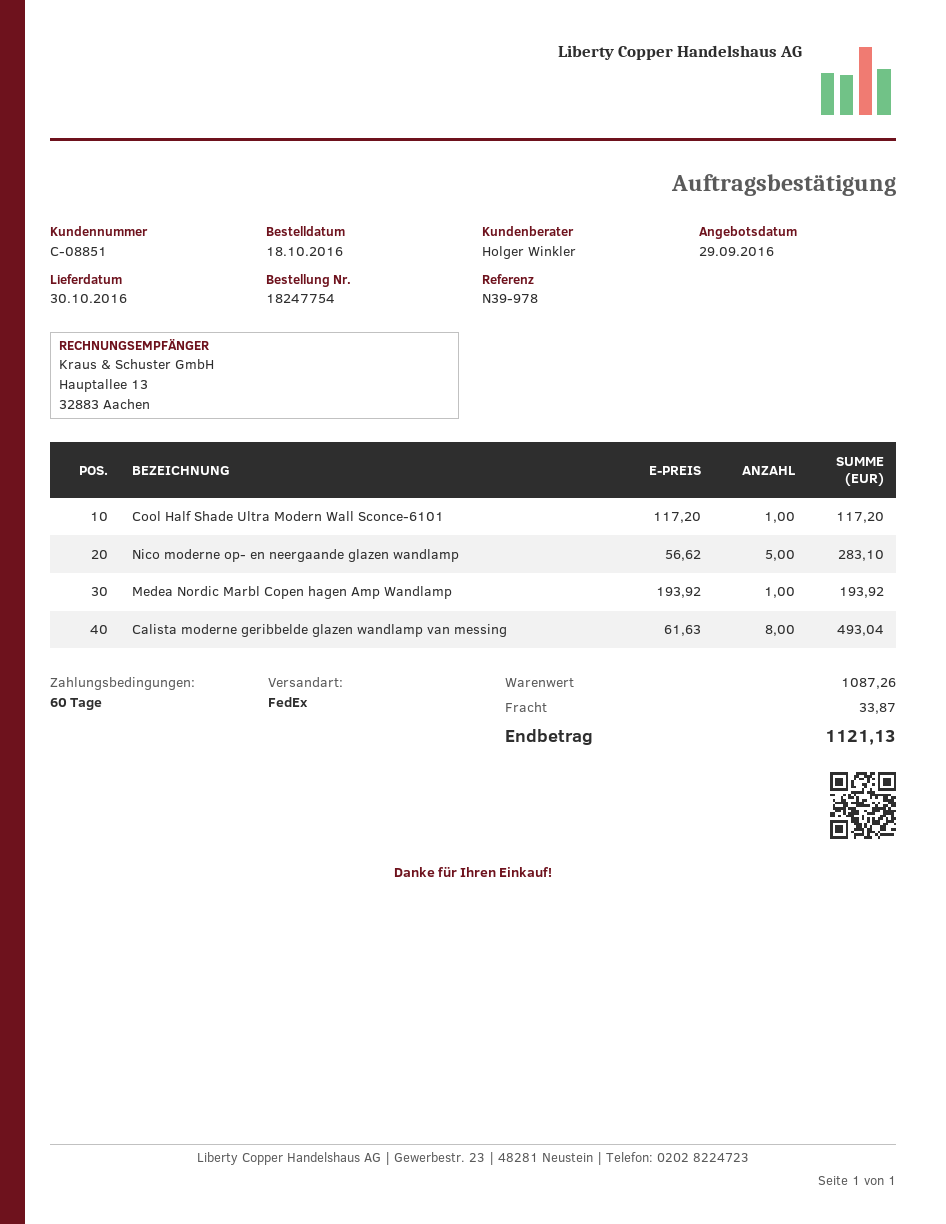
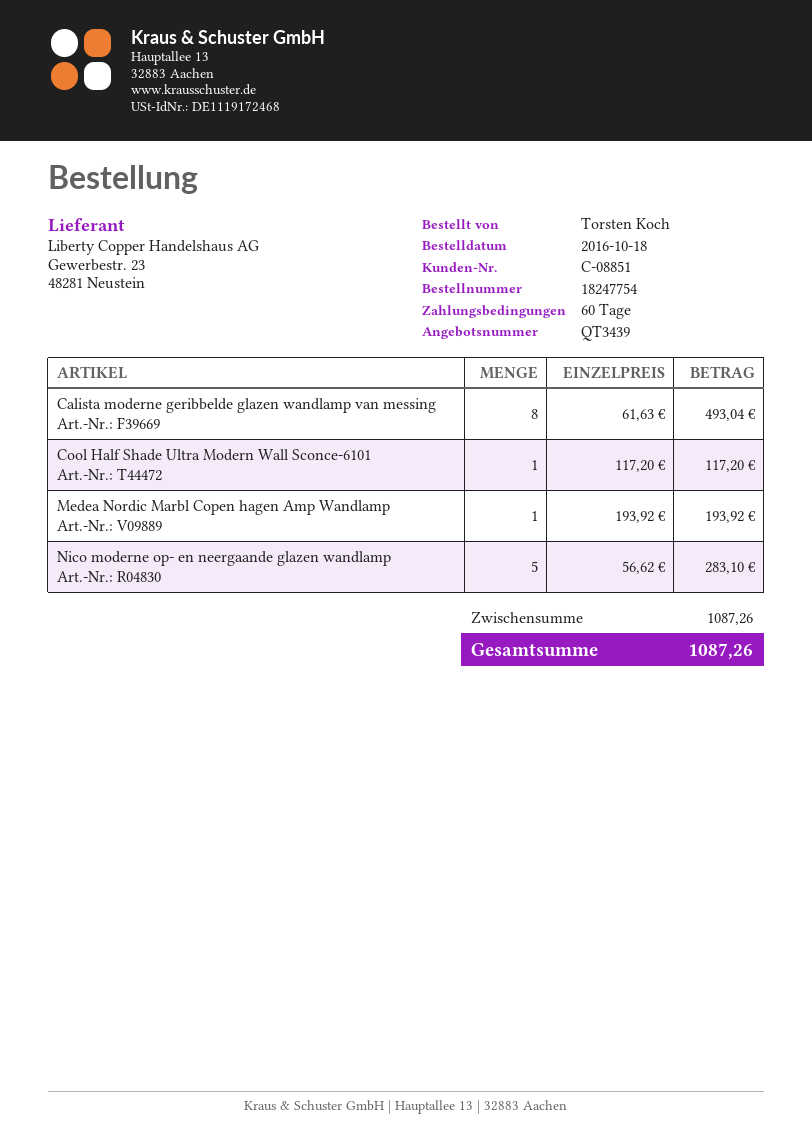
shipping: 33.87 -> none
total: 1121.13 -> 1087.26

